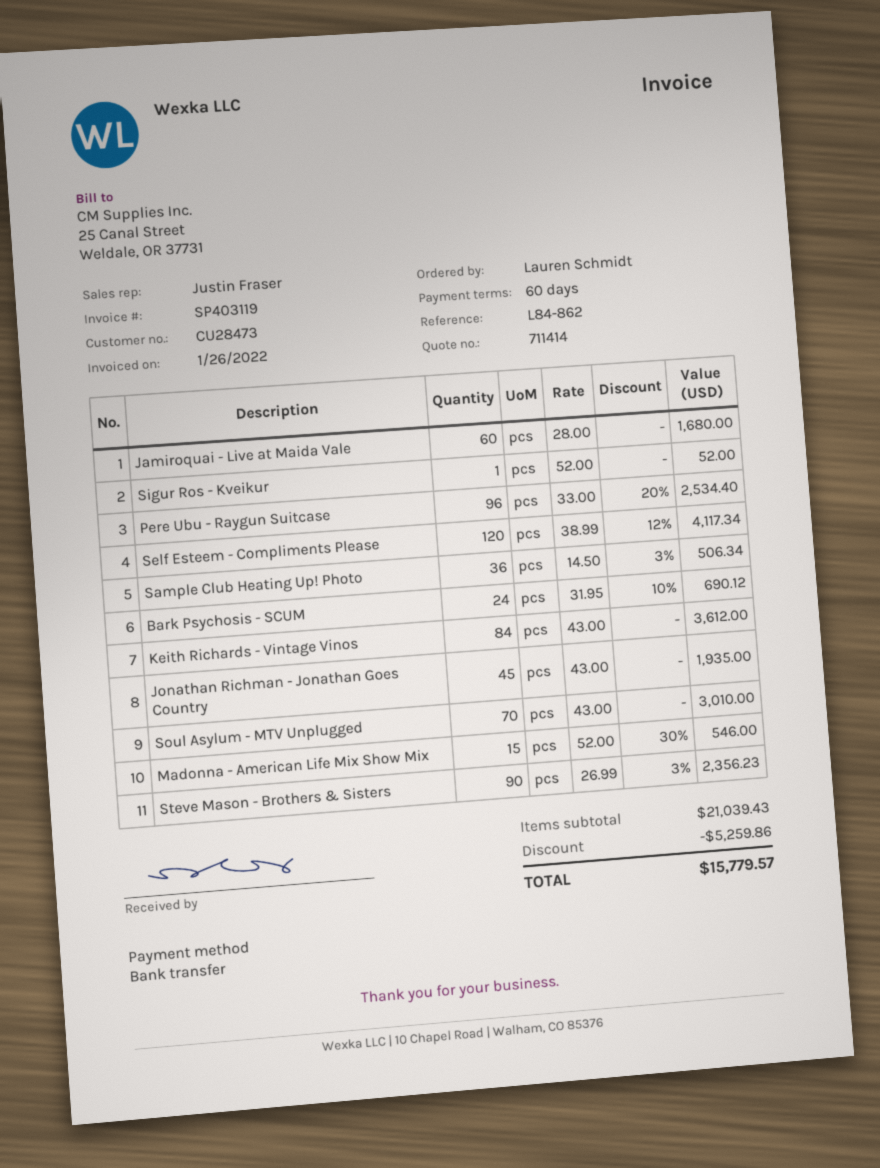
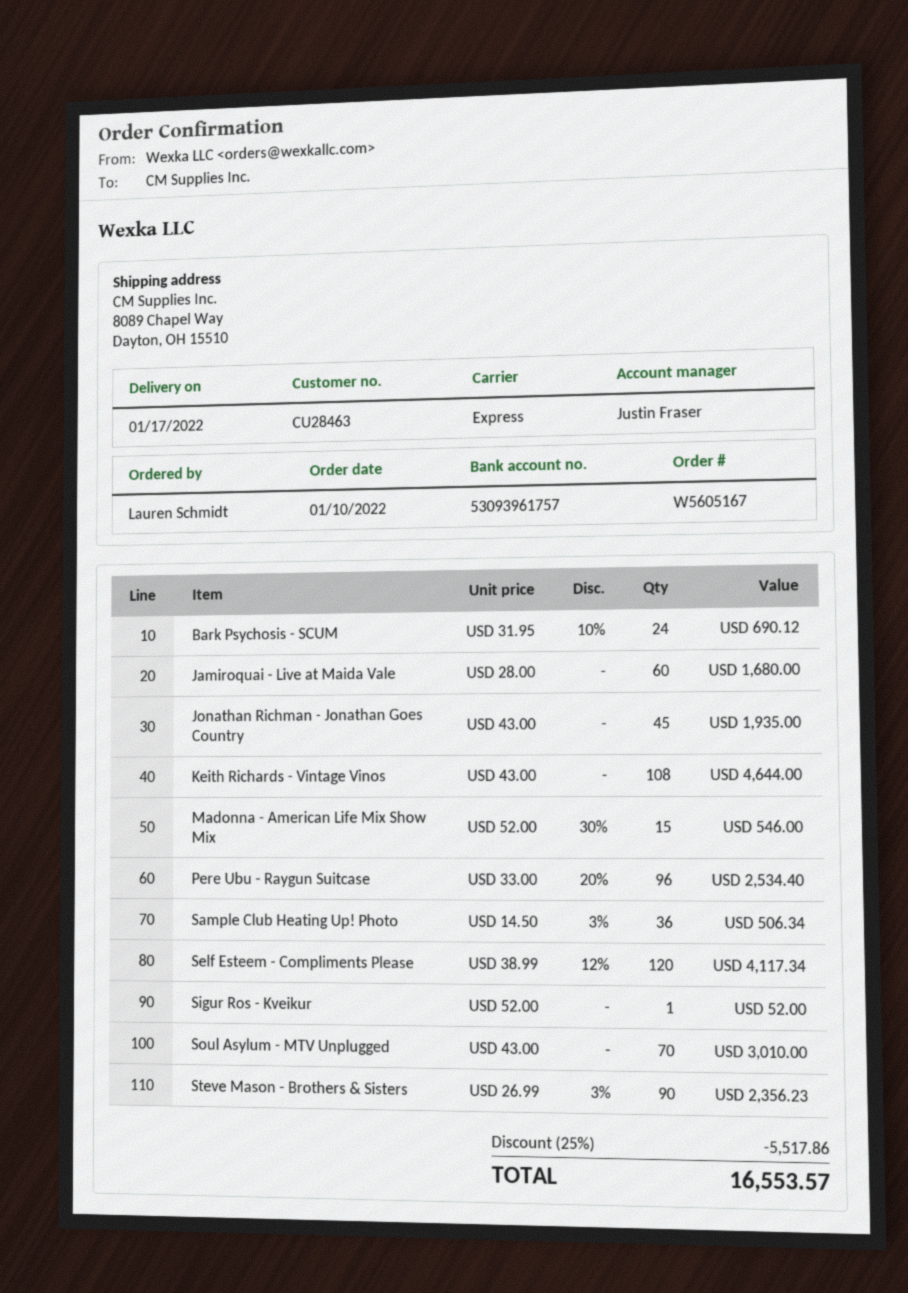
customer number: CU28473 -> CU28463
Keith Richards - Vintage Vinos: 84 x 43.00 = 3612.00 -> 108 x 43.00 = 4644.00
discount: 5259.86 -> 5517.86
total: 15779.57 -> 16553.57

